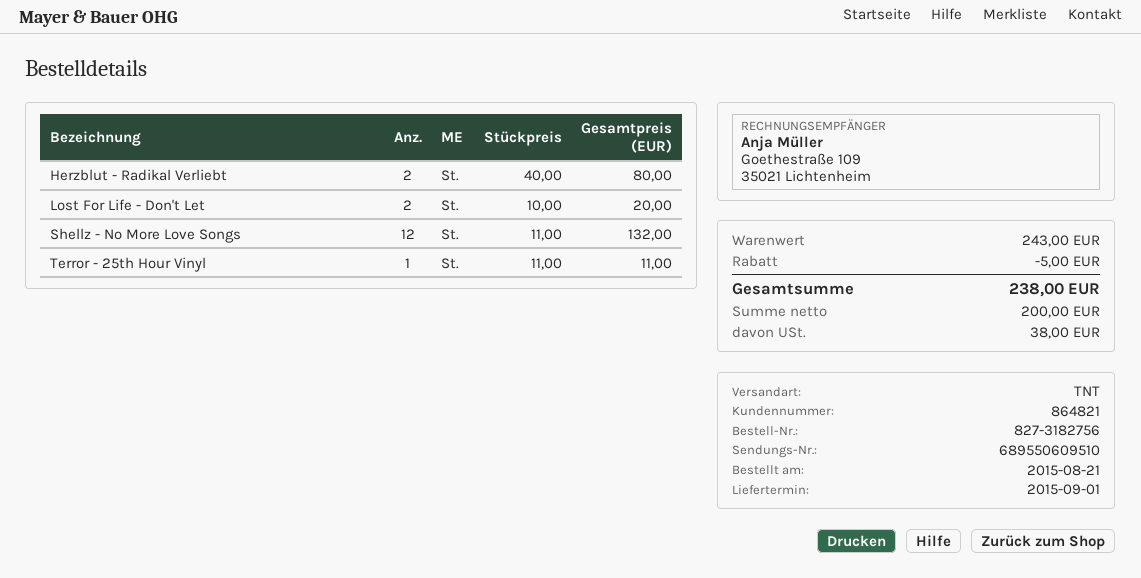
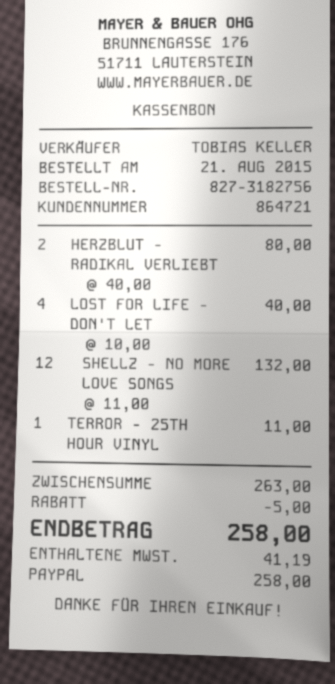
customer number: 864821 -> 864721
Lost For Life - Don't Let: 2 x 10.00 = 20.00 -> 4 x 10.00 = 40.00
subtotal: 243.00 -> 263.00
tax: 38.00 -> 41.19
total: 238.00 -> 258.00

